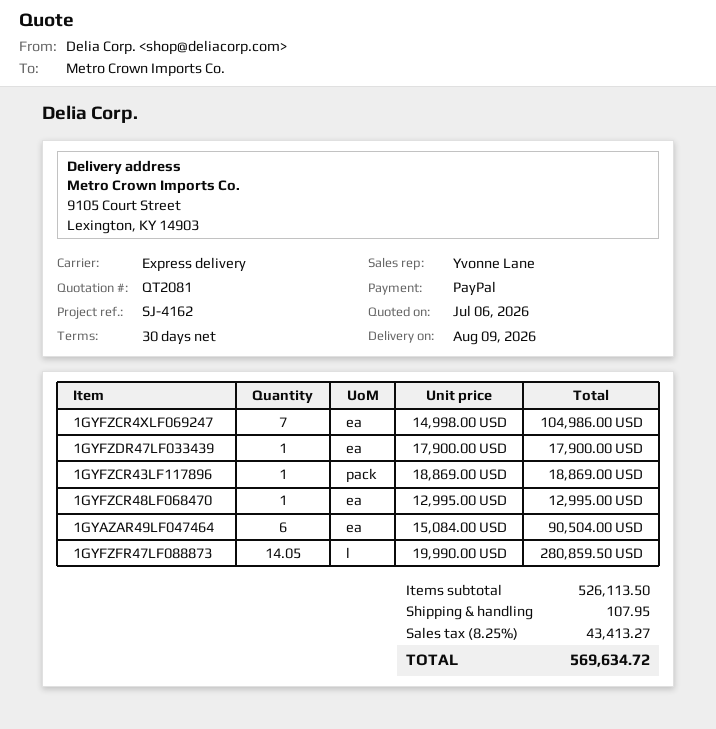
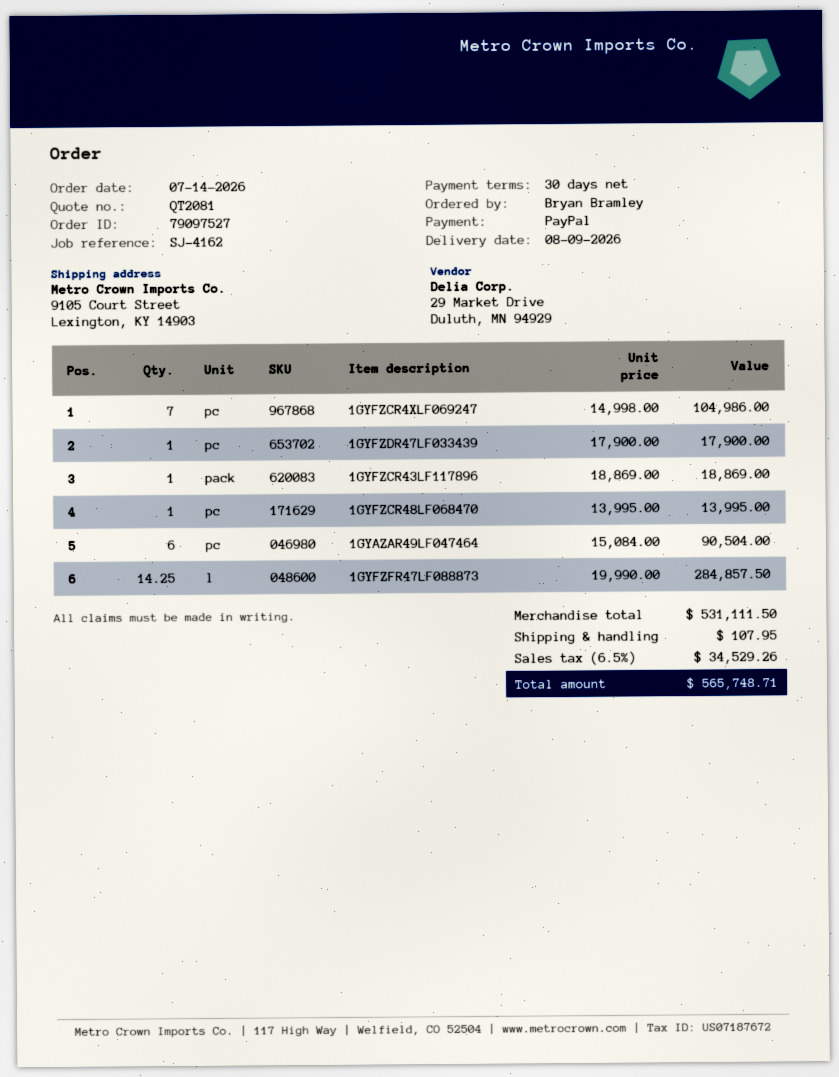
1GYFZCR48LF068470: 1 x 12995.00 = 12995.00 -> 1 x 13995.00 = 13995.00
1GYFZFR47LF088873: 14.05 x 19990.00 = 280859.50 -> 14.25 x 19990.00 = 284857.50
subtotal: 526113.50 -> 531111.50
tax: 8.25% = 43413.27 -> 6.5% = 34529.26
total: 569634.72 -> 565748.71

